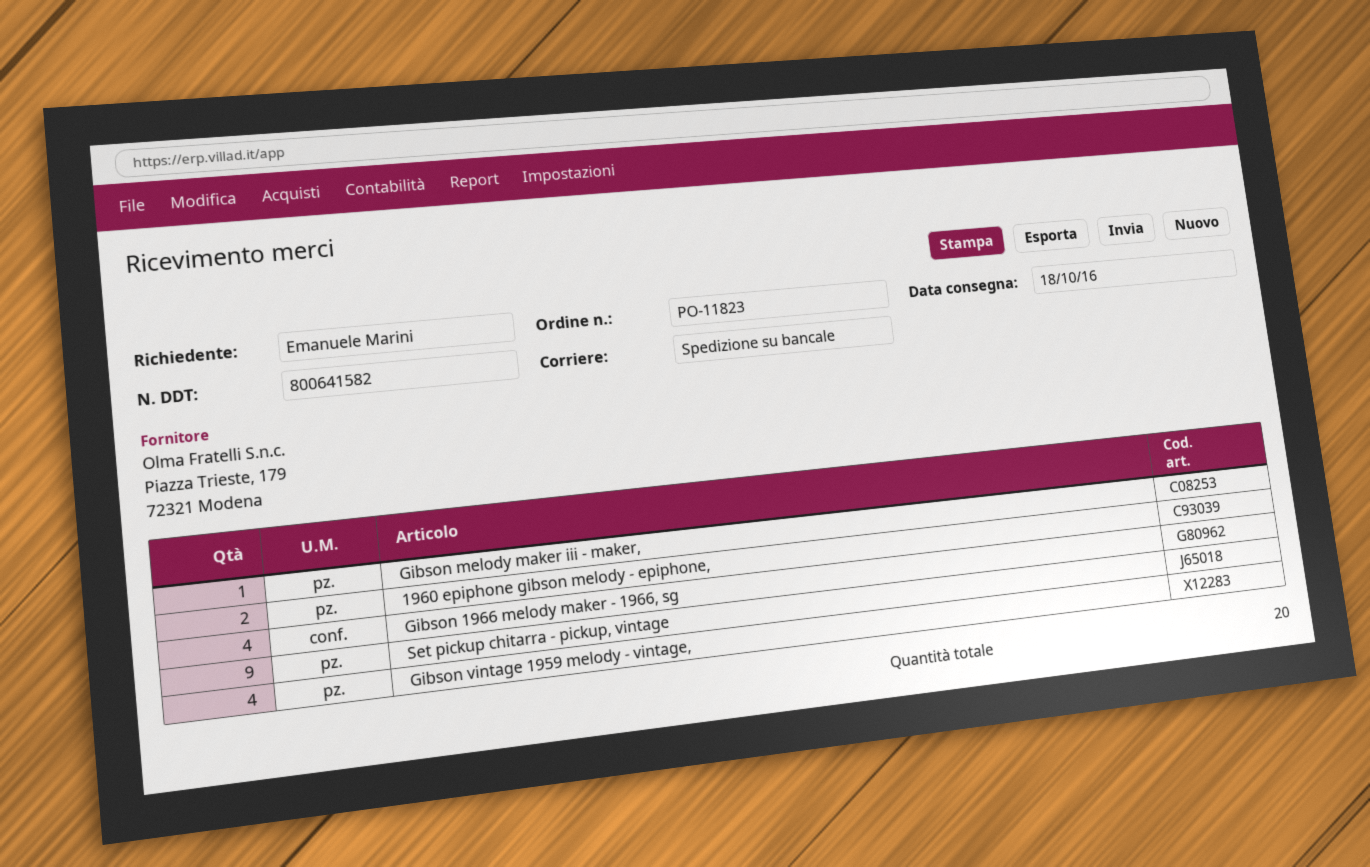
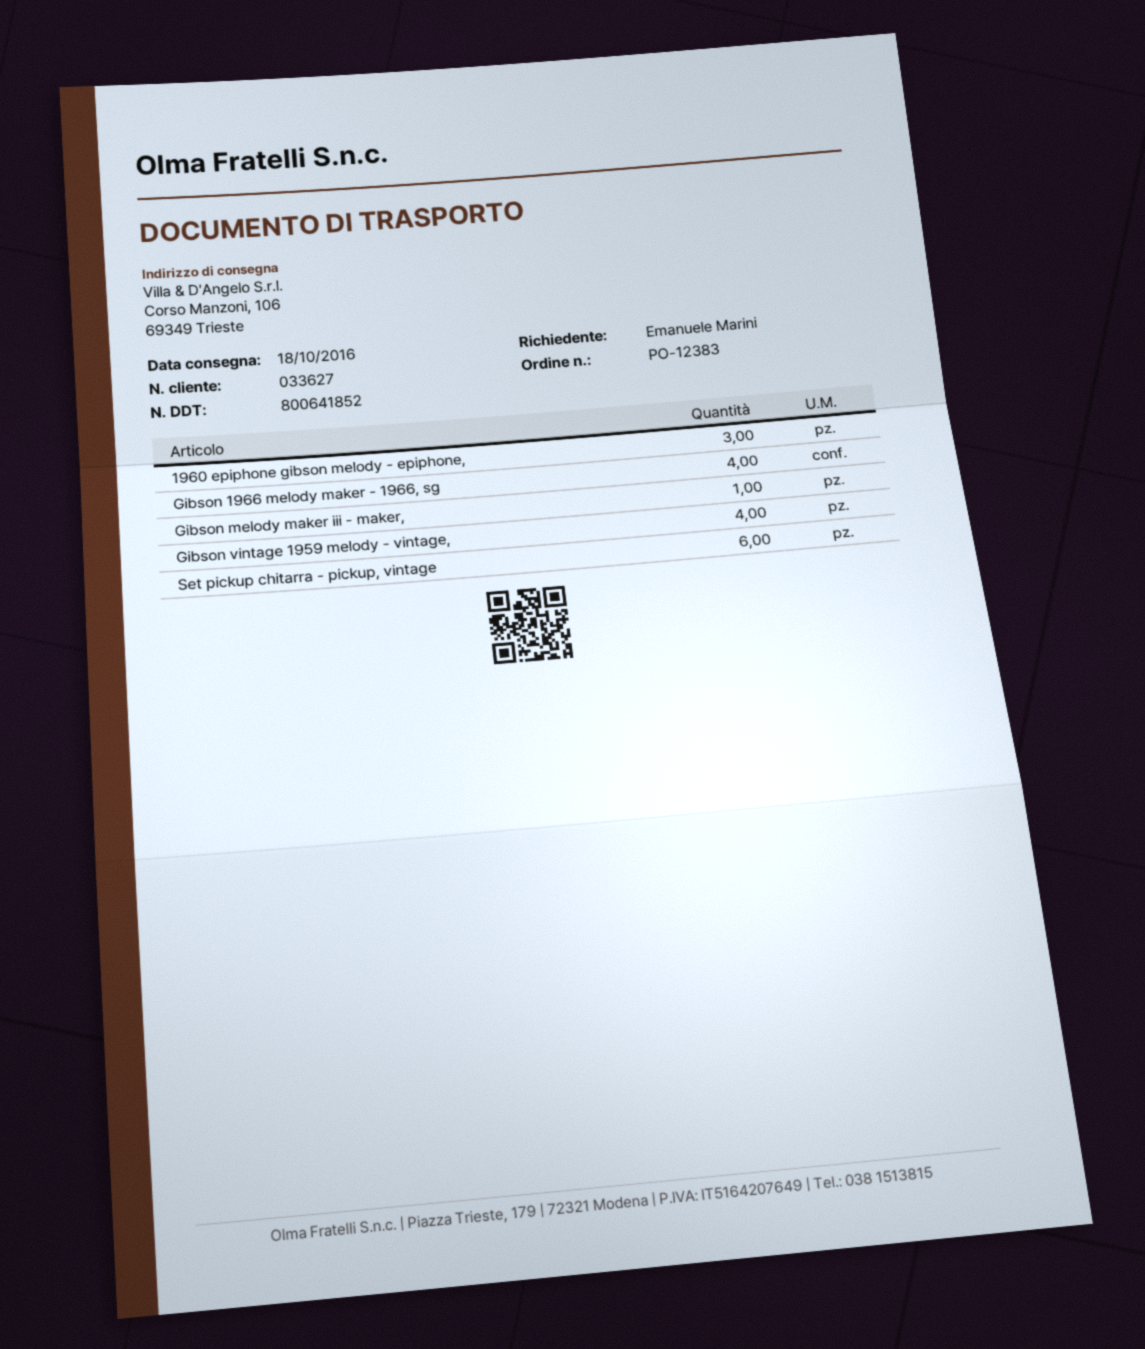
order number: PO-11823 -> PO-12383
delivery note number: 800641582 -> 800641852
1960 epiphone gibson melody - epiphone,: 2 -> 3
Set pickup chitarra - pickup, vintage: 9 -> 6

